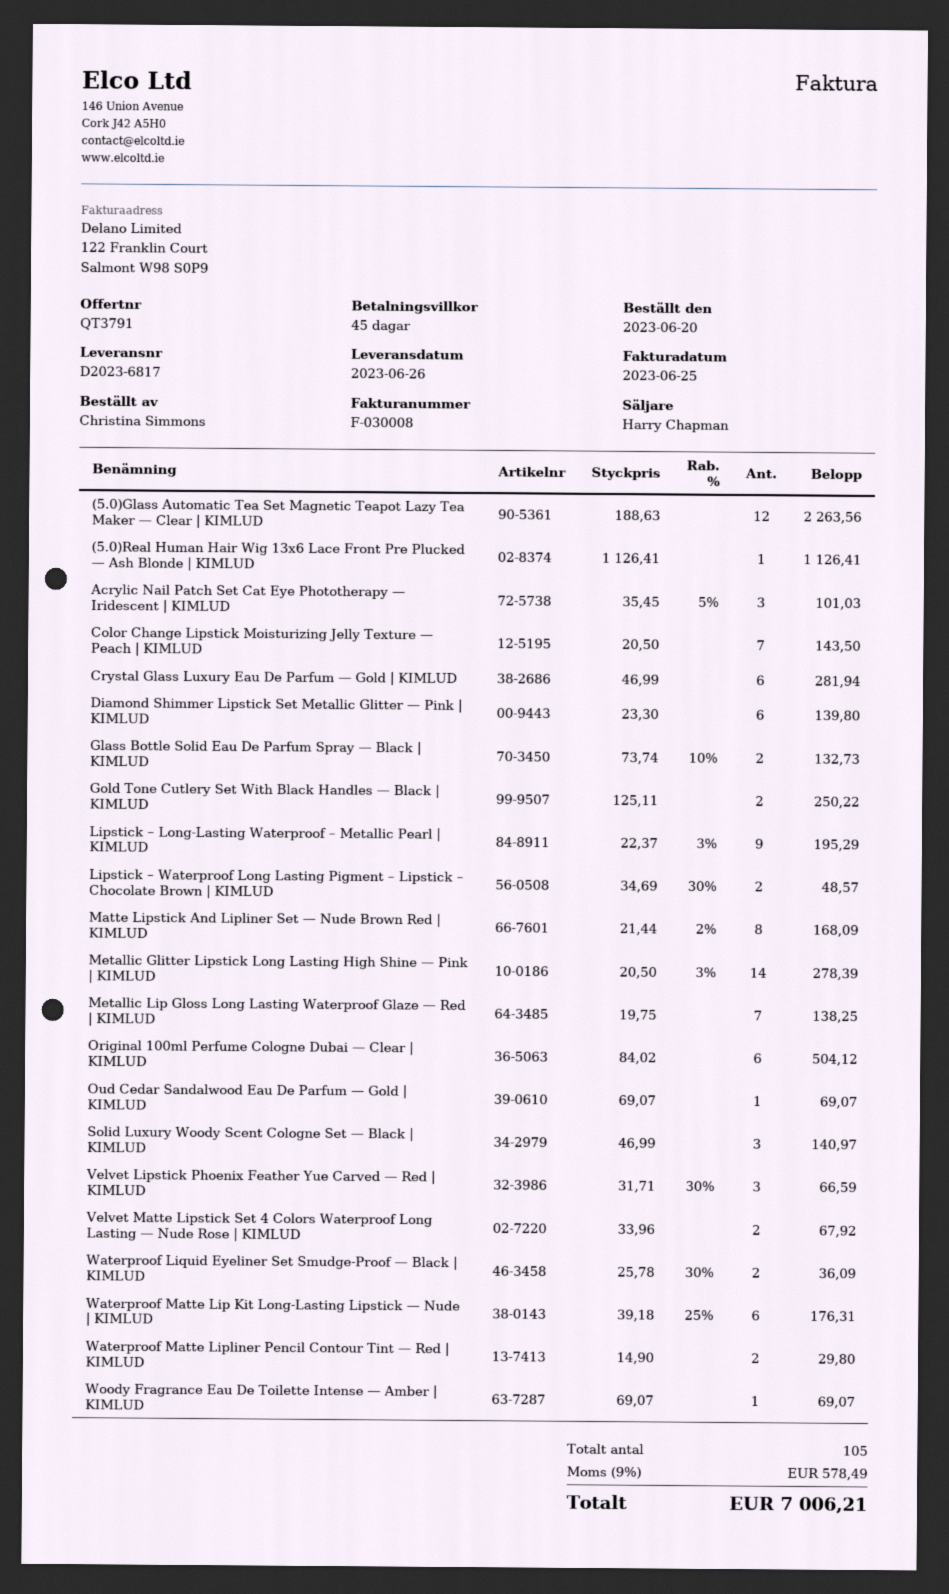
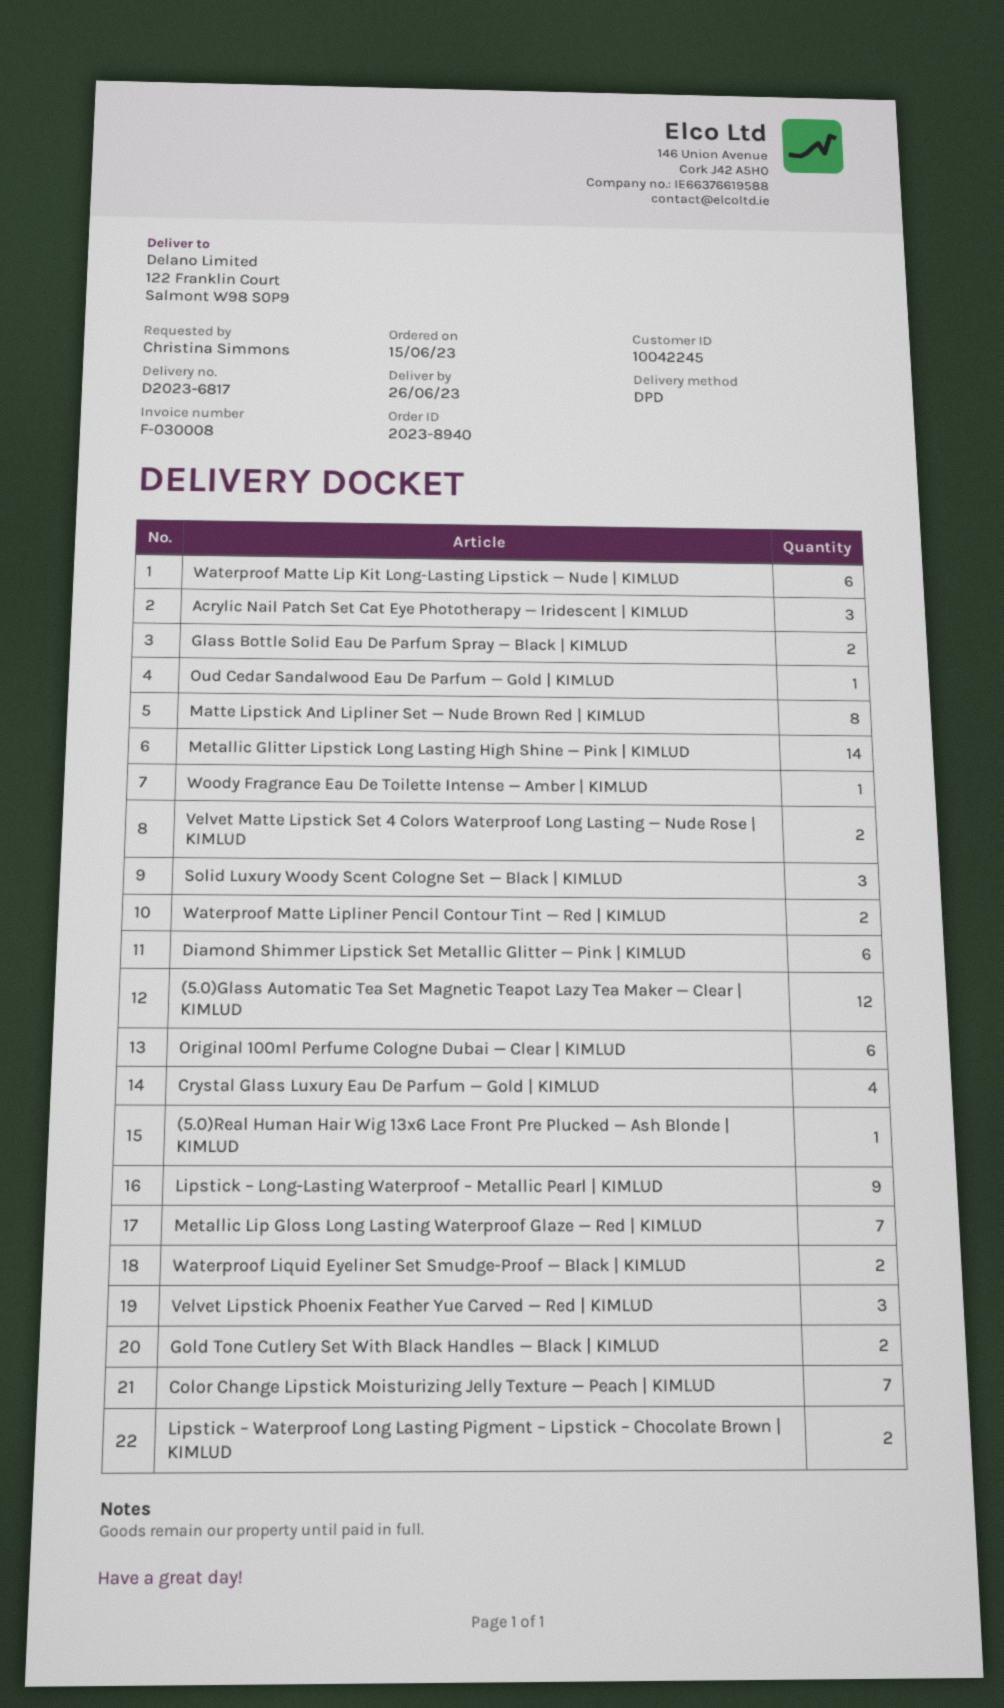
order date: 2023-06-20 -> 2023-06-15
Crystal Glass Luxury Eau De Parfum — Gold | KIMLUD: 6 -> 4

